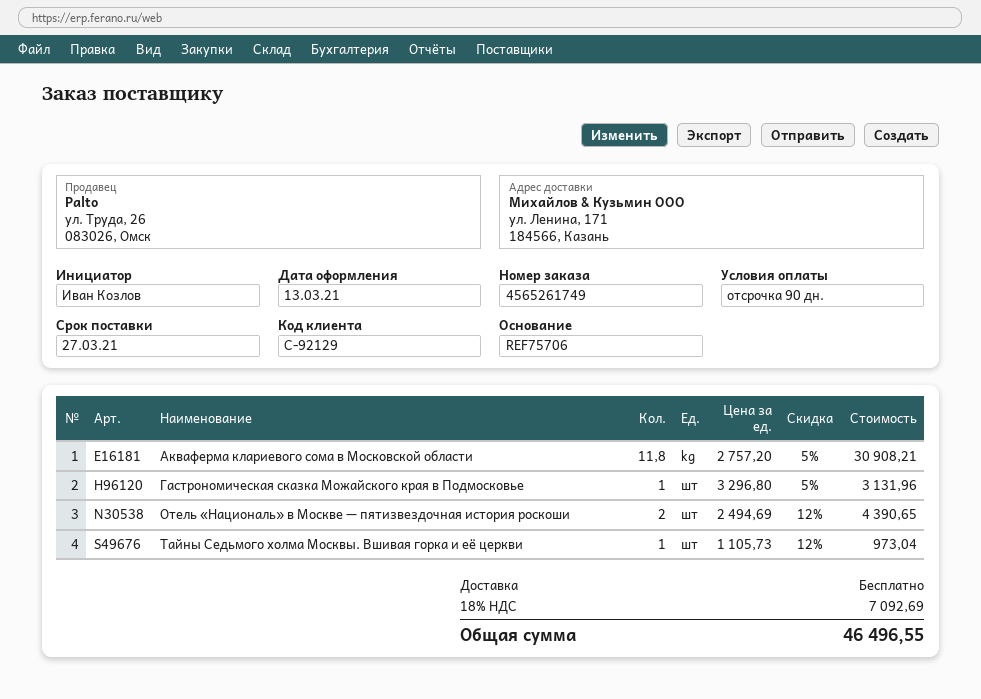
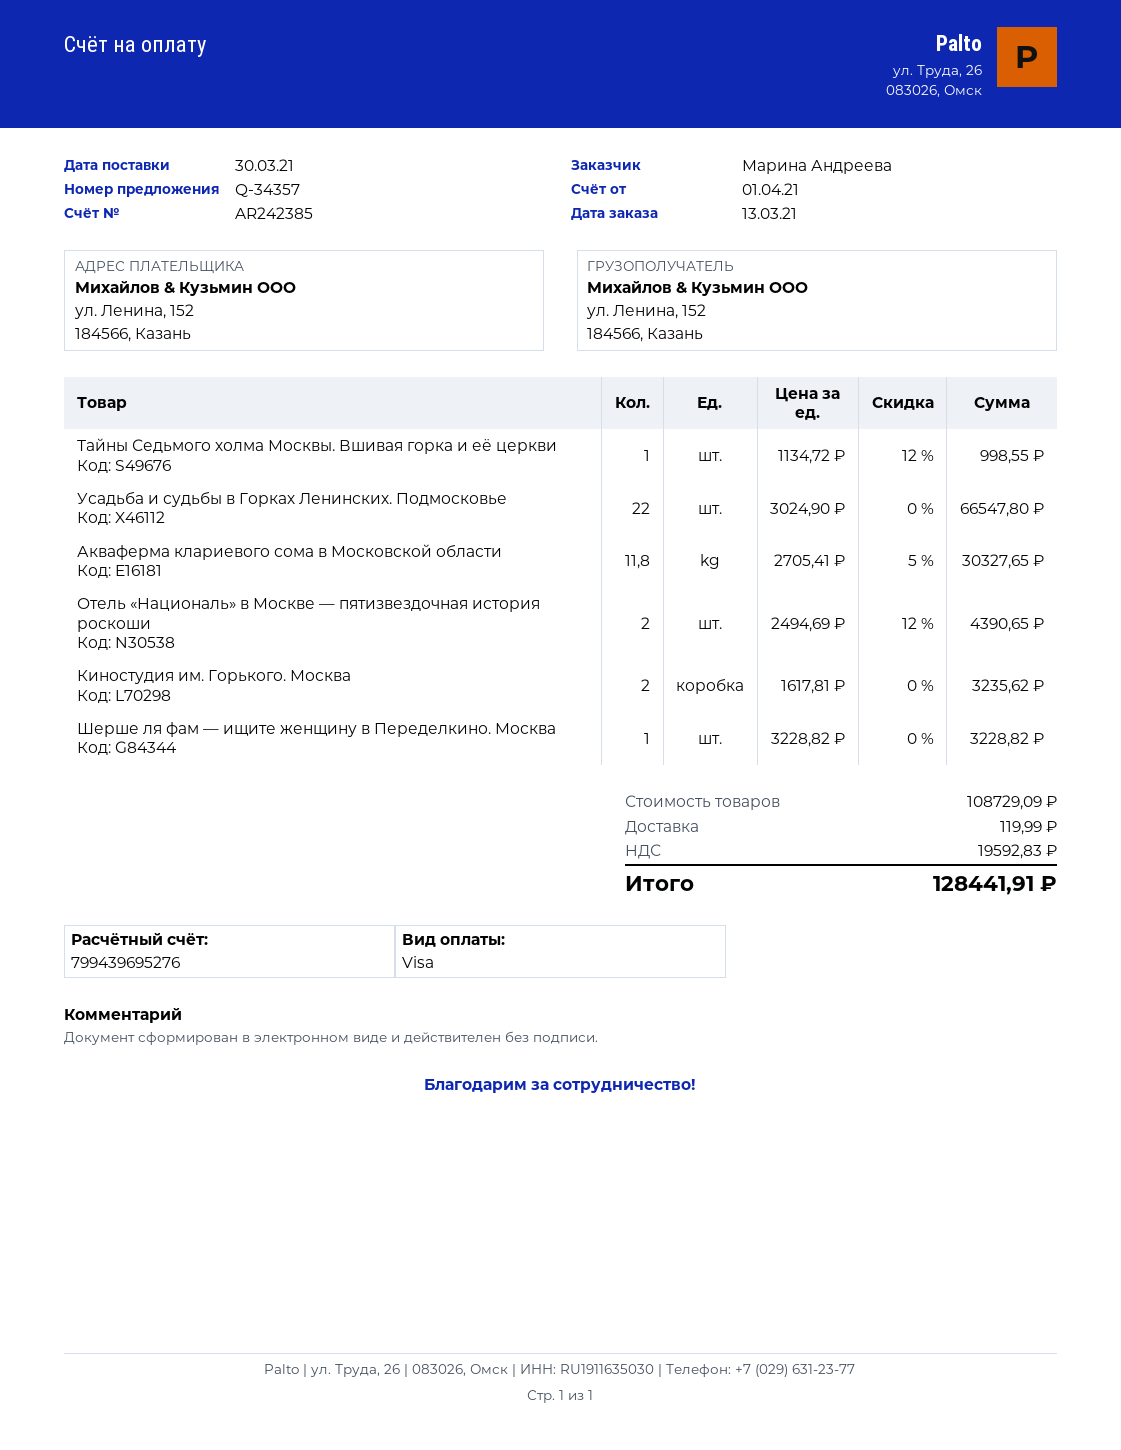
delivery date: 2021-03-27 -> 2021-03-30
ordered by: Иван Козлов -> Марина Андреева
ship to: ул. Ленина, 171, 184566, Казань -> ул. Ленина, 152, 184566, Казань
Акваферма клариевого сома в Московской области: 11.8 x 2757.20 - 5% = 30908.21 -> 11.8 x 2705.41 - 5% = 30327.65
Гастрономическая сказка Можайского края в Подмосковье: 1 x 3296.80 - 5% = 3131.96 -> none
Тайны Седьмого холма Москвы. Вшивая горка и её церкви: 1 x 1105.73 - 12% = 973.04 -> 1 x 1134.72 - 12% = 998.55
Усадьба и судьбы в Горках Ленинских. Подмосковье: none -> 22 x 3024.90 = 66547.80
Киностудия им. Горького. Москва: none -> 2 x 1617.81 = 3235.62
Шерше ля фам — ищите женщину в Переделкино. Москва: none -> 1 x 3228.82 = 3228.82
shipping: 0.00 -> 119.99
tax: 7092.69 -> 19592.83
total: 46496.55 -> 128441.91

